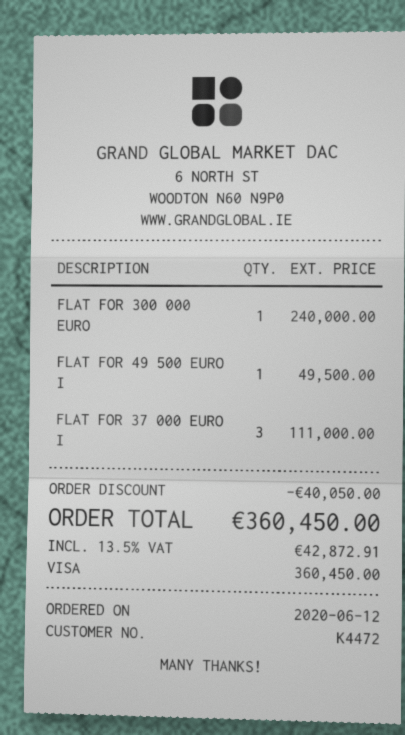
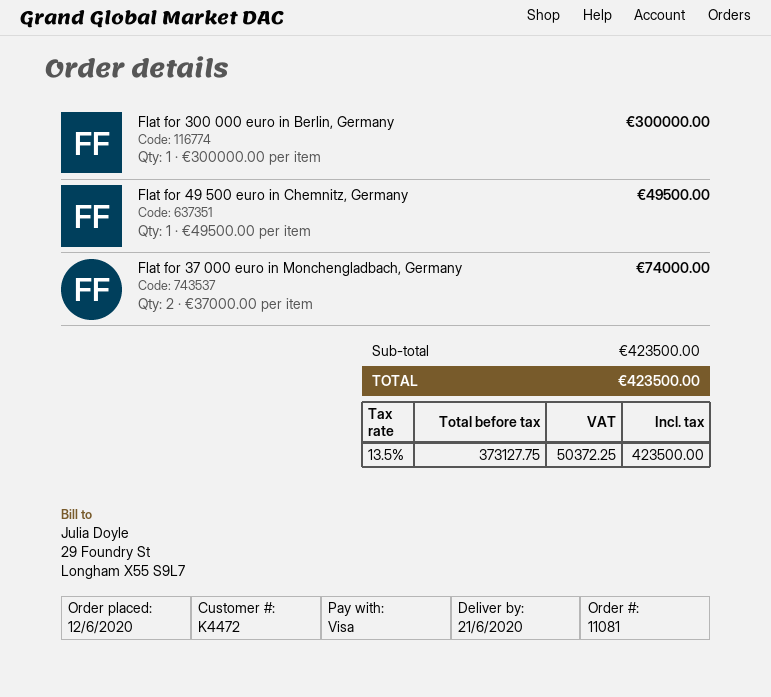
FLAT FOR 300 000 EURO: 1 for 240000.00 -> 1 for 300000.00
FLAT FOR 37 000 EURO I: 3 for 111000.00 -> 2 for 74000.00
discount: 40050.00 -> none
tax: 13.5% = 42872.91 -> 13.5% = 50372.25
total: 360450.00 -> 423500.00

